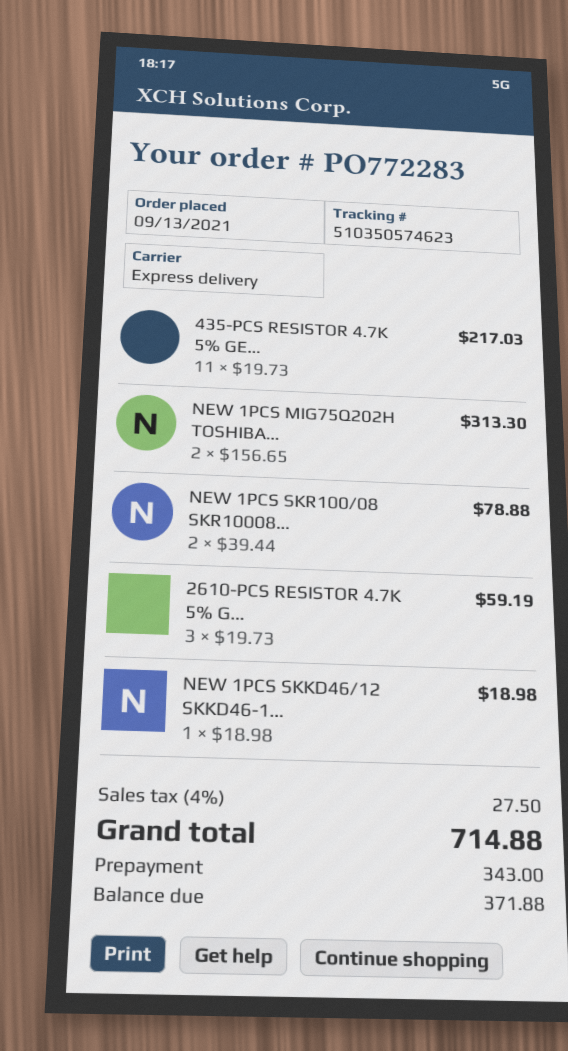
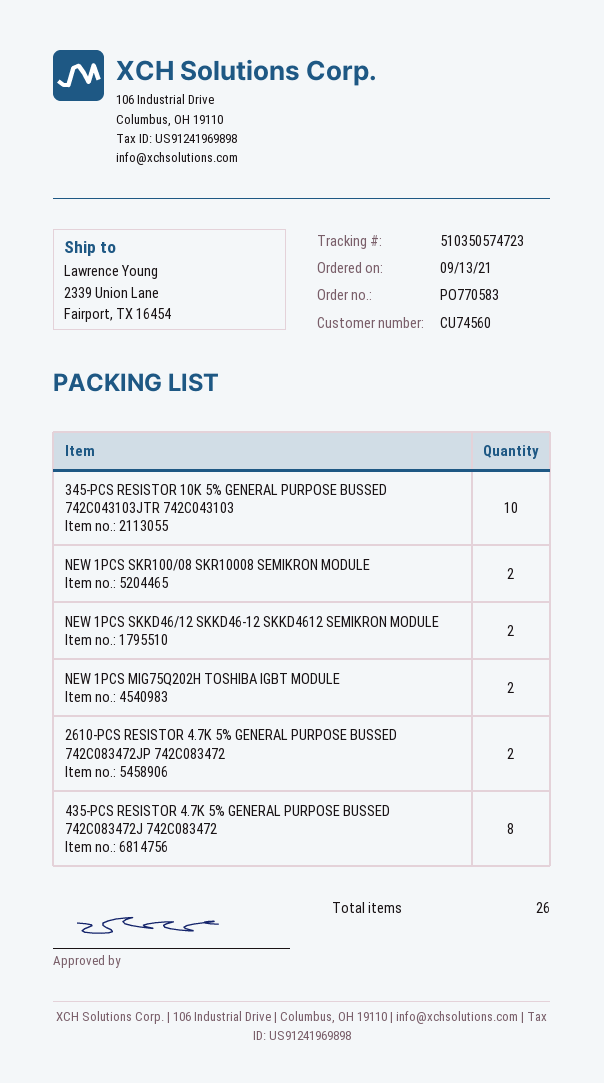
order number: PO772283 -> PO770583
tracking number: 510350574623 -> 510350574723
435-PCS RESISTOR 4.7K 5% GE...: 11 -> 8
2610-PCS RESISTOR 4.7K 5% G...: 3 -> 2
NEW 1PCS SKKD46/12 SKKD46-1...: 1 -> 2
345-PCS RESISTOR 10K 5% GENERAL PURPOSE BUSSED 742C043103JTR 742C043103: none -> 10

